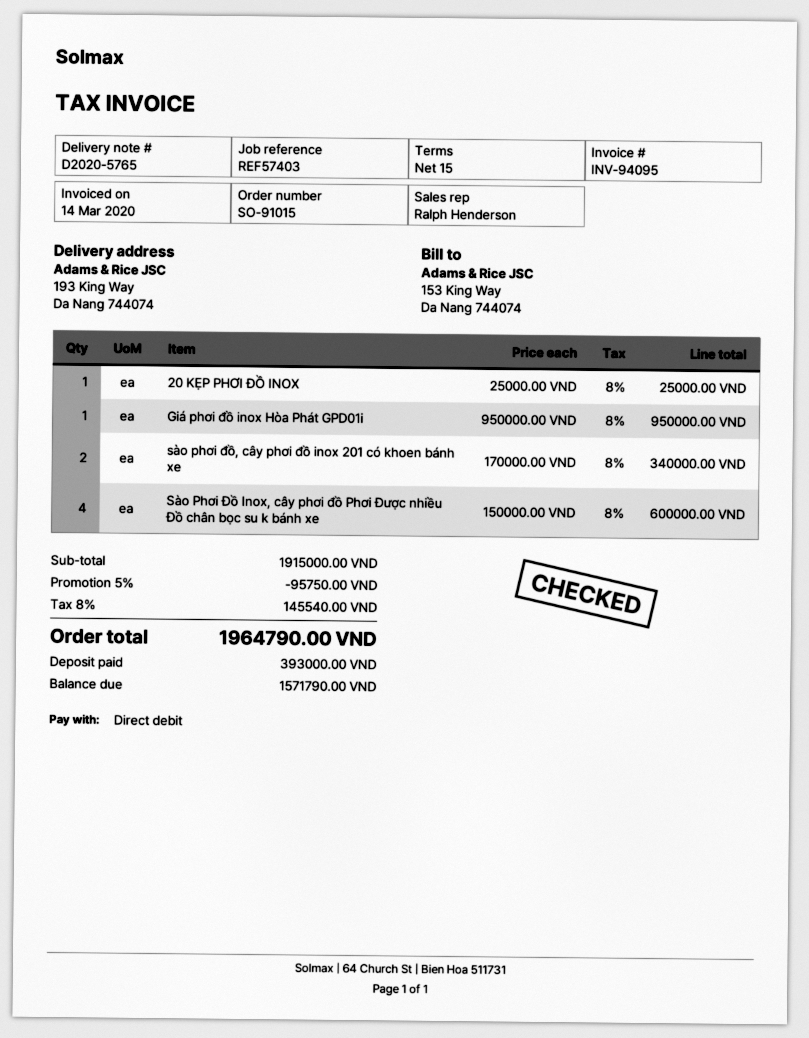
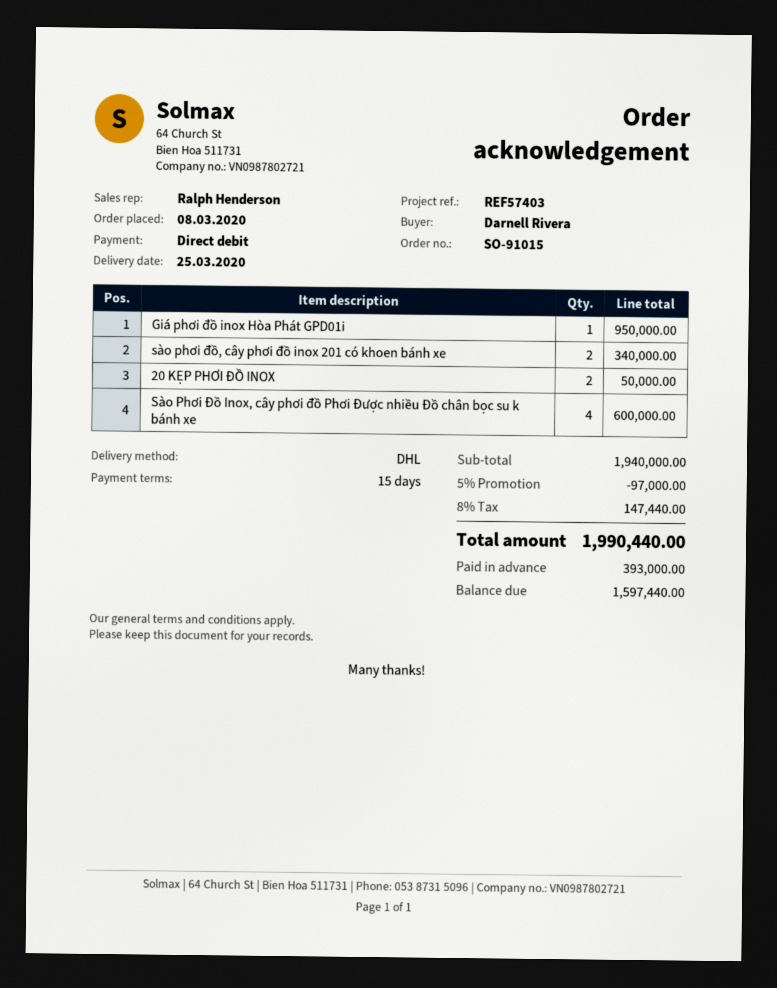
20 KẸP PHƠI ĐỒ INOX: 1 for 25000.00 -> 2 for 50000.00
subtotal: 1915000.00 -> 1940000.00
discount: 5% = 95750.00 -> 5% = 97000.00
tax: 8% = 145540.00 -> 8% = 147440.00
total: 1964790.00 -> 1990440.00
balance: 1571790.00 -> 1597440.00

